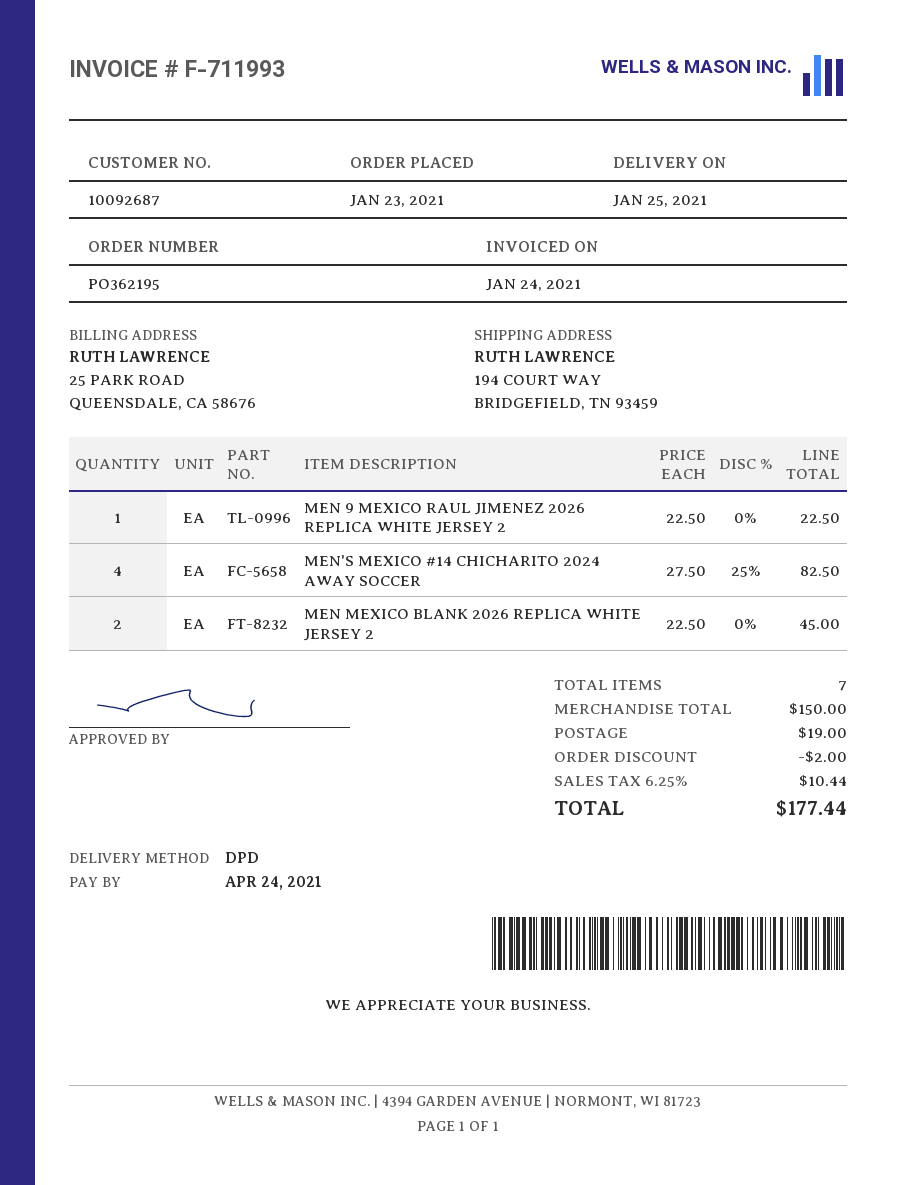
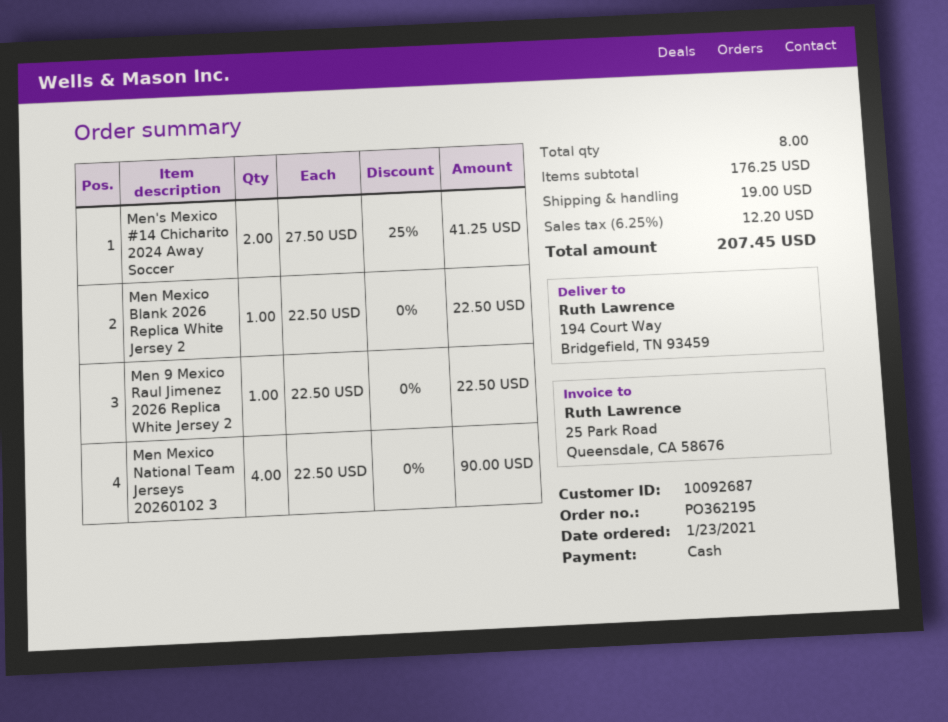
MEN'S MEXICO #14 CHICHARITO 2024 AWAY SOCCER: 4 x 27.50 - 25% = 82.50 -> 2 x 27.50 - 25% = 41.25
MEN MEXICO BLANK 2026 REPLICA WHITE JERSEY 2: 2 x 22.50 = 45.00 -> 1 x 22.50 = 22.50
Men Mexico National Team Jerseys 20260102 3: none -> 4 x 22.50 = 90.00
total quantity: 7 -> 8
subtotal: 150.00 -> 176.25
discount: 2.00 -> none
tax: 6.25% = 10.44 -> 6.25% = 12.20
total: 177.44 -> 207.45

